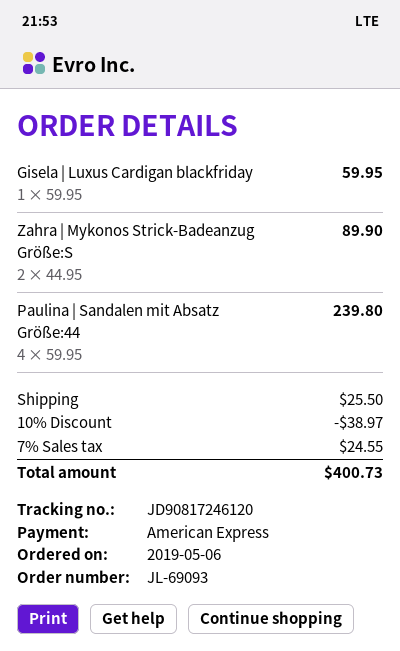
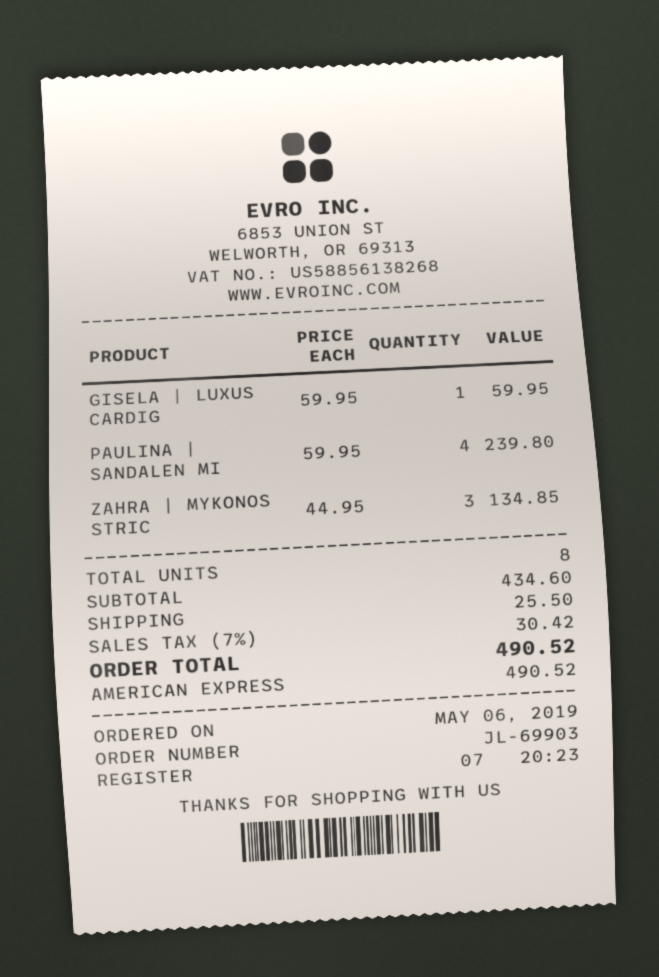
order number: JL-69093 -> JL-69903
Zahra | Mykonos Strick-Badeanzug Größe:S: 2 x 44.95 = 89.90 -> 3 x 44.95 = 134.85
discount: 10% = 38.97 -> none
tax: 7% = 24.55 -> 7% = 30.42
total: 400.73 -> 490.52

